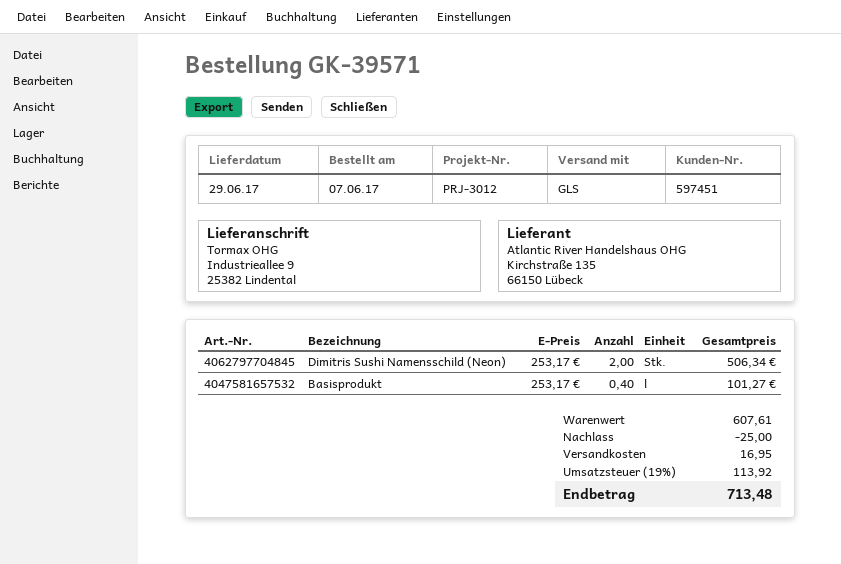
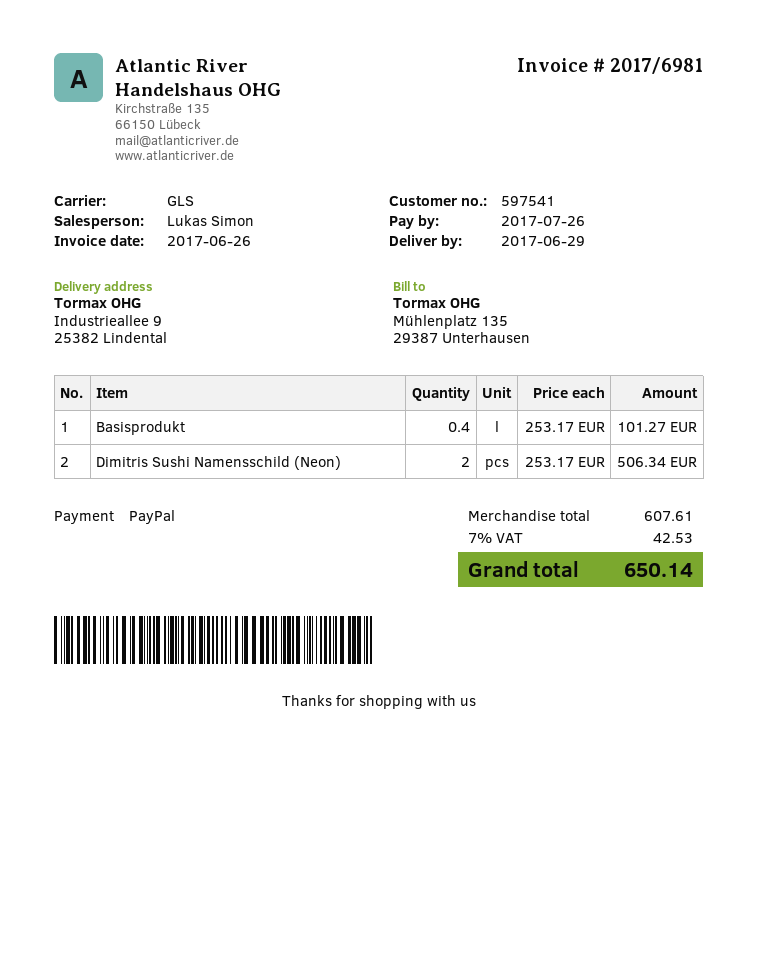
customer number: 597451 -> 597541
discount: 25.00 -> none
shipping: 16.95 -> none
tax: 19% = 113.92 -> 7% = 42.53
total: 713.48 -> 650.14

